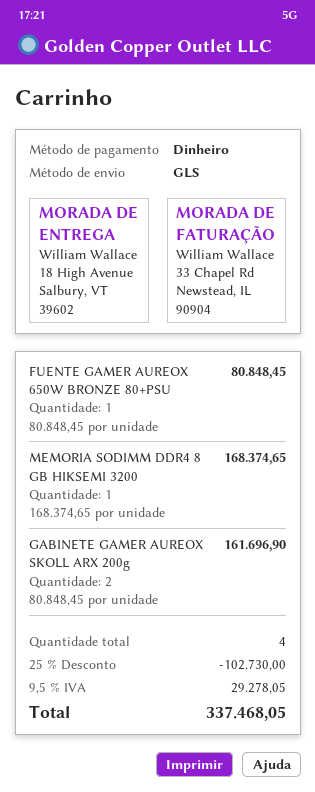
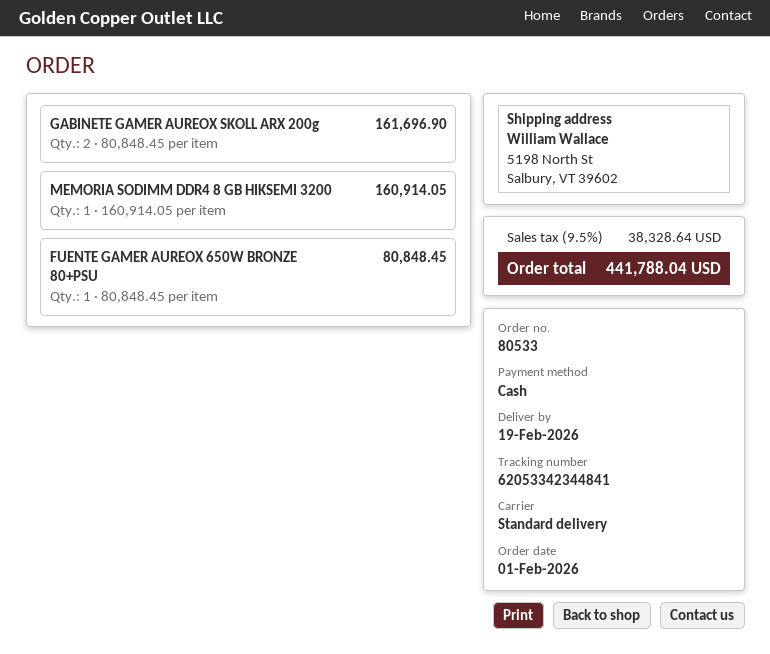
shipping method: GLS -> standard
ship to: 18 High Avenue, Salbury, VT 39602 -> 5198 North St, Salbury, VT 39602
MEMORIA SODIMM DDR4 8 GB HIKSEMI 3200: 1 x 168374.65 = 168374.65 -> 1 x 160914.05 = 160914.05
discount: 25% = 102730.00 -> none
tax: 9.5% = 29278.05 -> 9.5% = 38328.64
total: 337468.05 -> 441788.04

